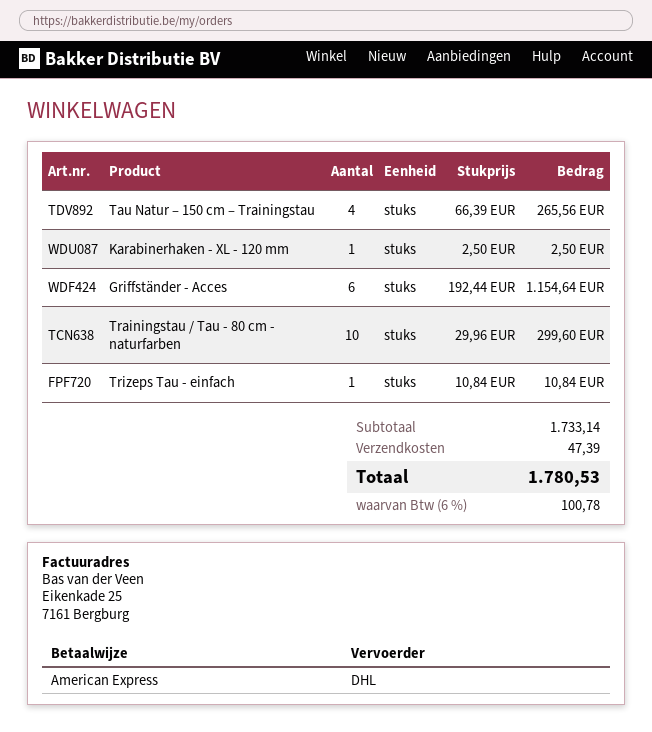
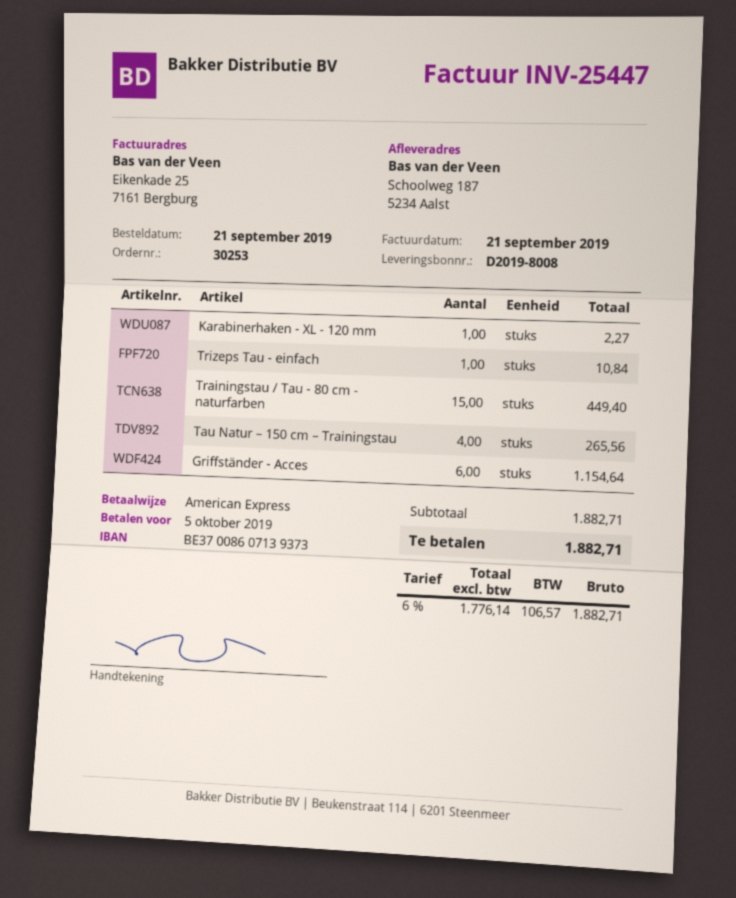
Karabinerhaken - XL - 120 mm: 1 for 2.50 -> 1 for 2.27
Trainingstau / Tau - 80 cm - naturfarben: 10 for 299.60 -> 15 for 449.40
subtotal: 1733.14 -> 1882.71
shipping: 47.39 -> none
tax: 6% = 100.78 -> 6% = 106.57
total: 1780.53 -> 1882.71

